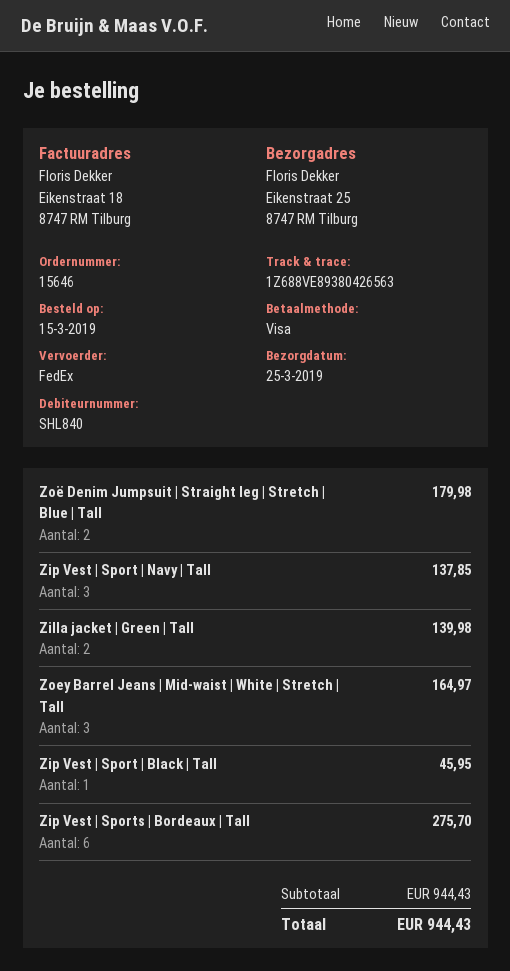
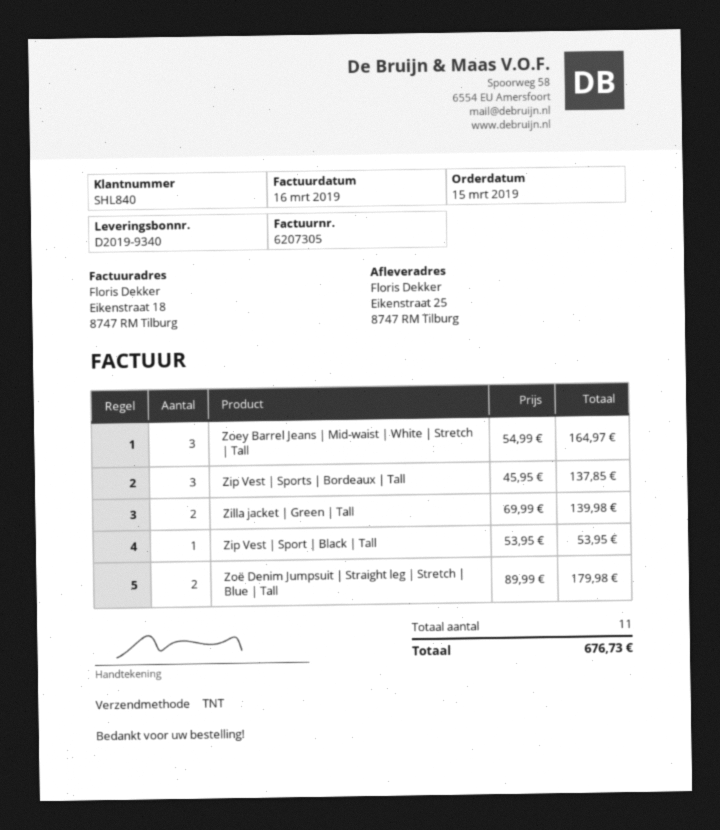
shipping method: FedEx -> TNT
Zip Vest | Sport | Navy | Tall: 3 for 137.85 -> none
Zip Vest | Sport | Black | Tall: 1 for 45.95 -> 1 for 53.95
Zip Vest | Sports | Bordeaux | Tall: 6 for 275.70 -> 3 for 137.85
total: 944.43 -> 676.73

